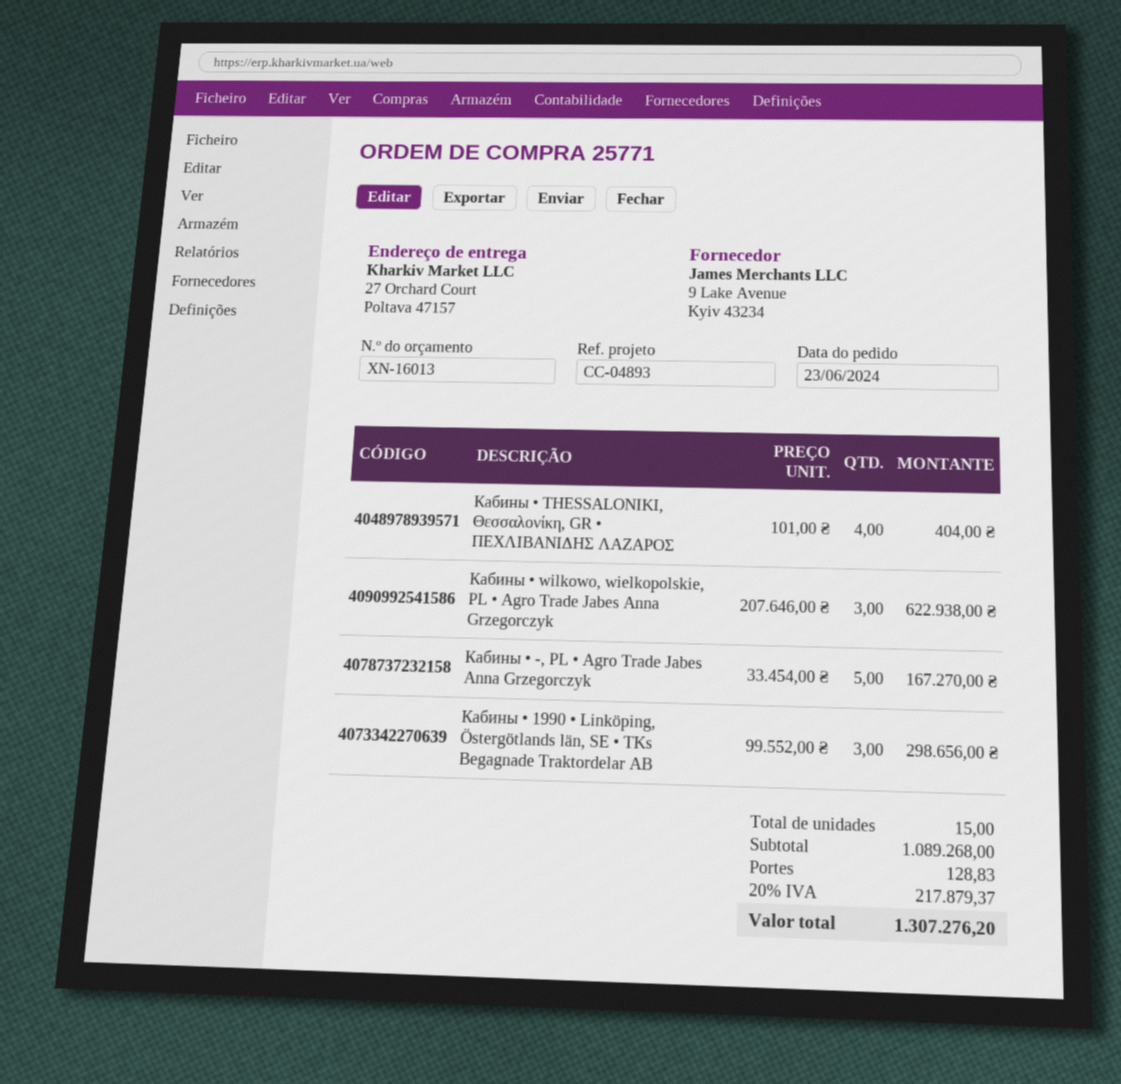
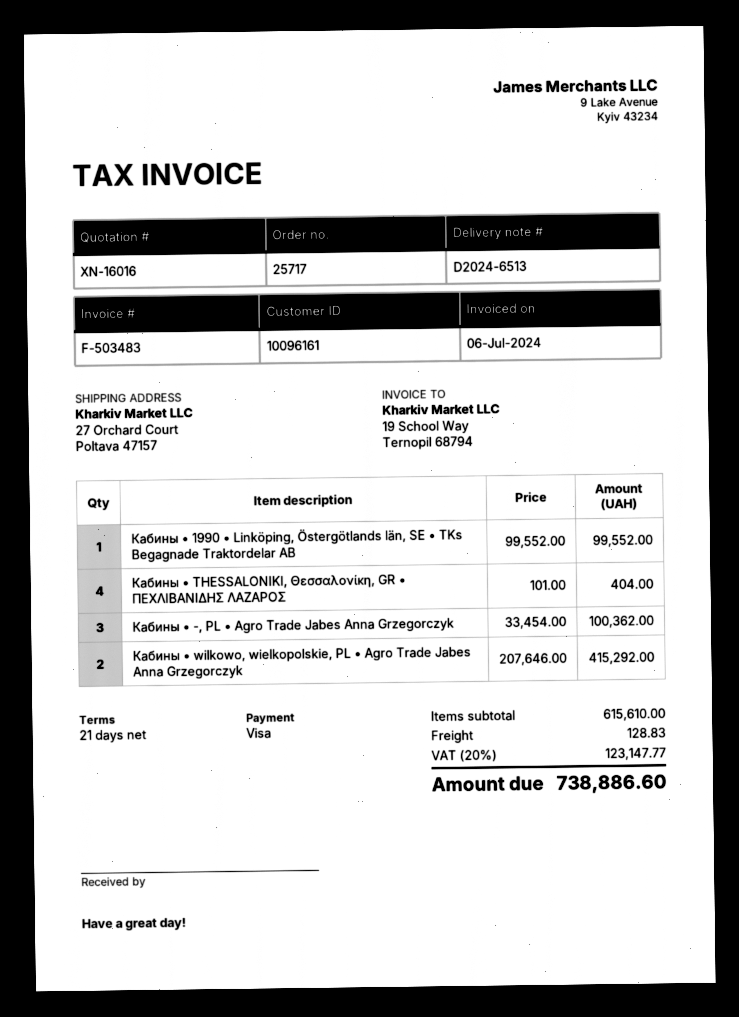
quote number: XN-16013 -> XN-16016
order number: 25771 -> 25717
Кабины • wilkowo, wielkopolskie, PL • Agro Trade Jabes Anna Grzegorczyk: 3 x 207646.00 = 622938.00 -> 2 x 207646.00 = 415292.00
Кабины • -, PL • Agro Trade Jabes Anna Grzegorczyk: 5 x 33454.00 = 167270.00 -> 3 x 33454.00 = 100362.00
Кабины • 1990 • Linköping, Östergötlands län, SE • TKs Begagnade Traktordelar AB: 3 x 99552.00 = 298656.00 -> 1 x 99552.00 = 99552.00
subtotal: 1089268.00 -> 615610.00
tax: 20% = 217879.37 -> 20% = 123147.77
total: 1307276.20 -> 738886.60

